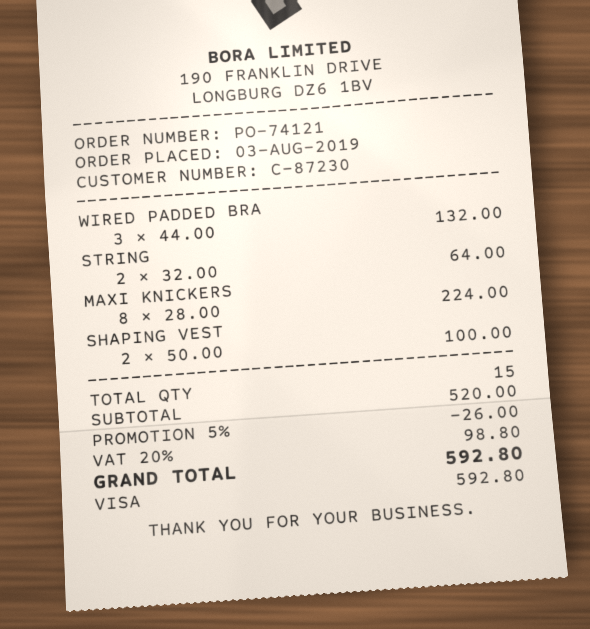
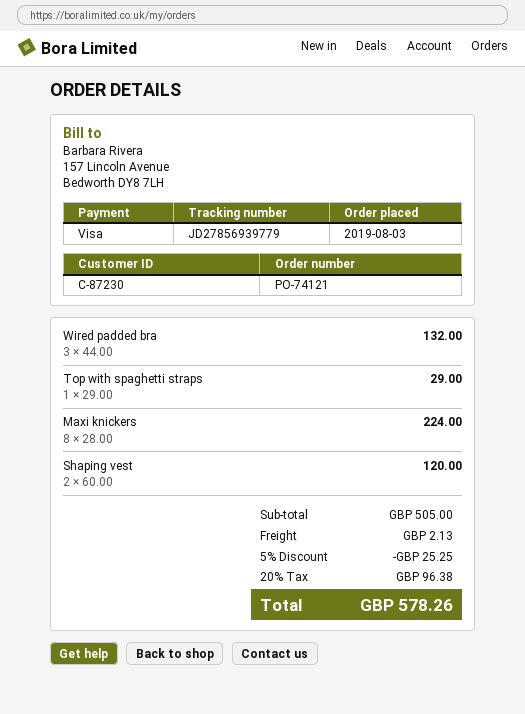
STRING: 2 x 32.00 = 64.00 -> none
SHAPING VEST: 2 x 50.00 = 100.00 -> 2 x 60.00 = 120.00
Top with spaghetti straps: none -> 1 x 29.00 = 29.00
subtotal: 520.00 -> 505.00
discount: 5% = 26.00 -> 5% = 25.25
shipping: none -> 2.13
tax: 20% = 98.80 -> 20% = 96.38
total: 592.80 -> 578.26

